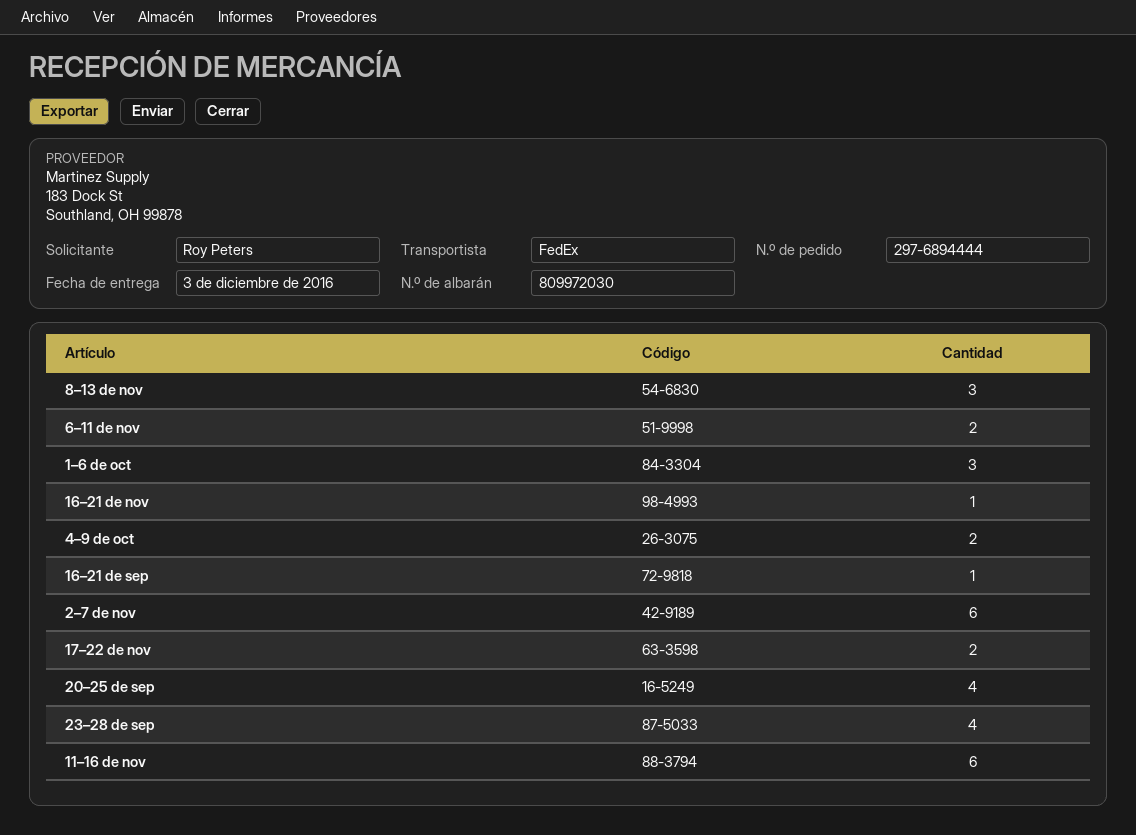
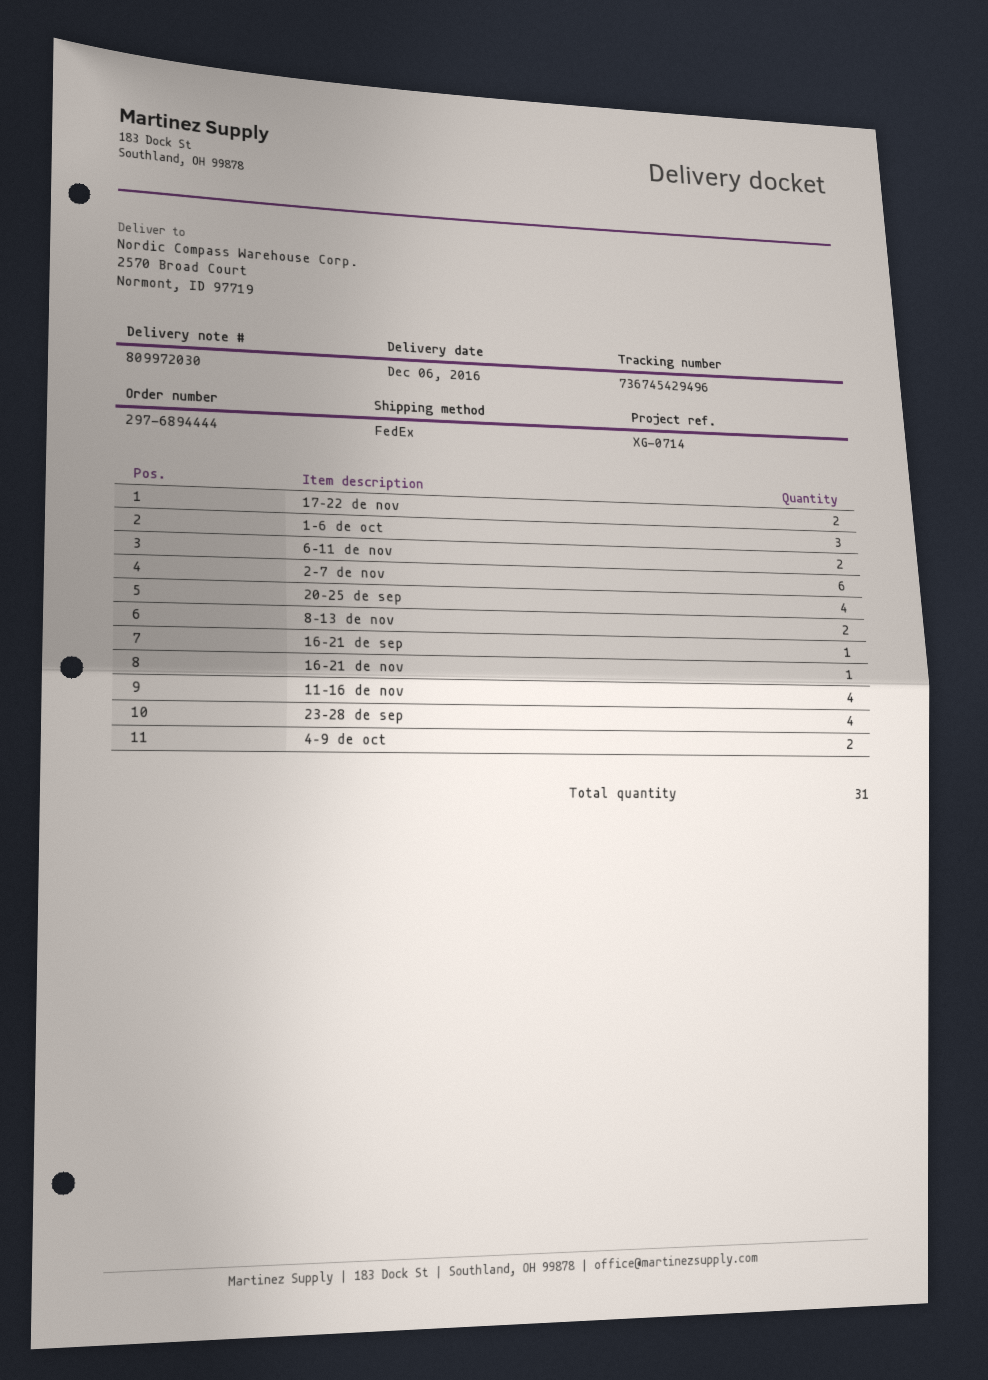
delivery date: 2016-12-03 -> 2016-12-06
8–13 de nov: 3 -> 2
11–16 de nov: 6 -> 4

